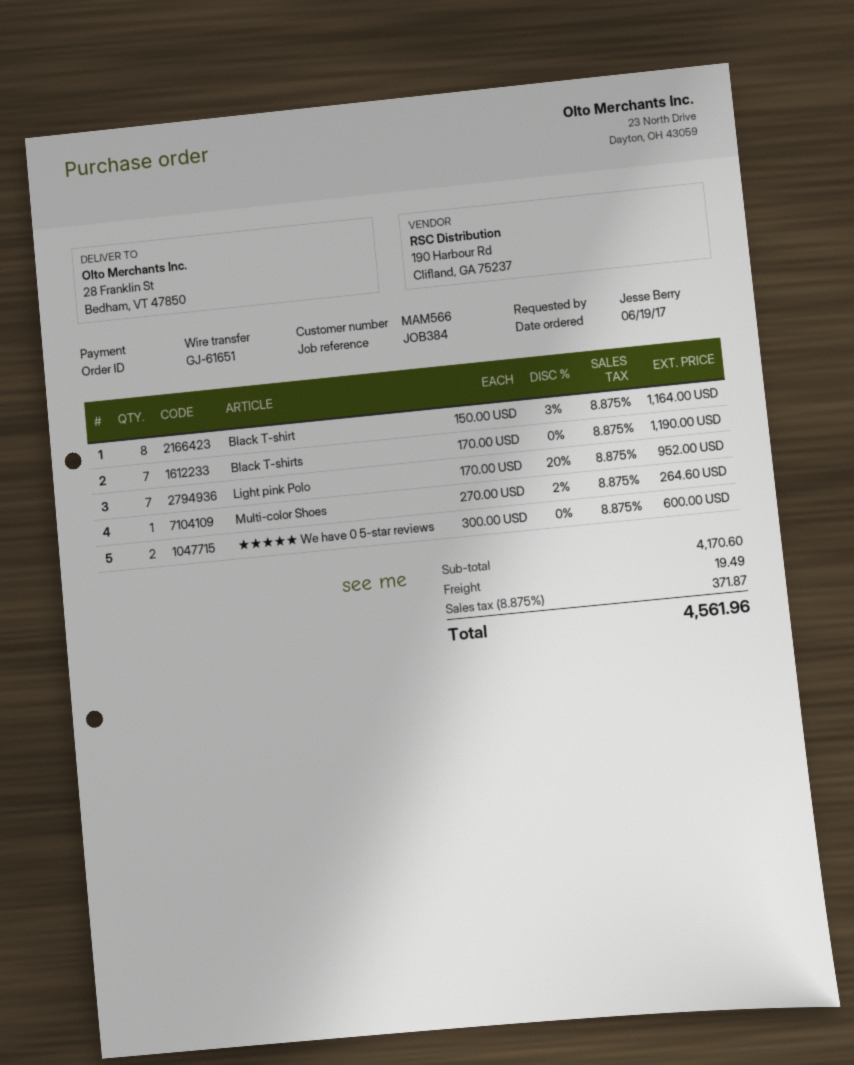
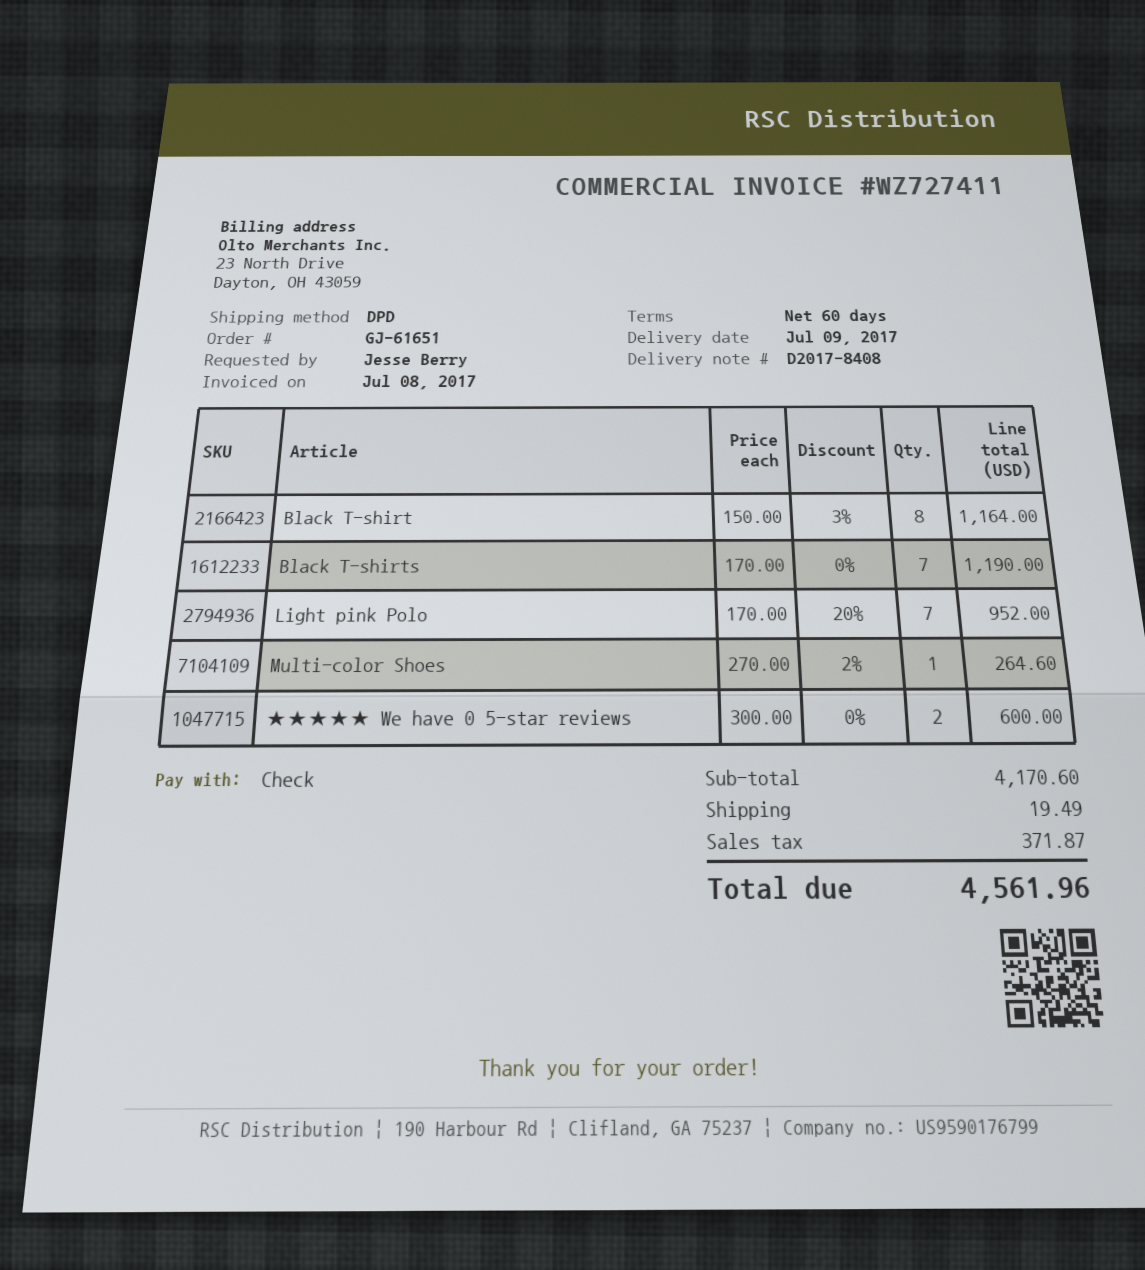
payment method: bank transfer -> cheque

